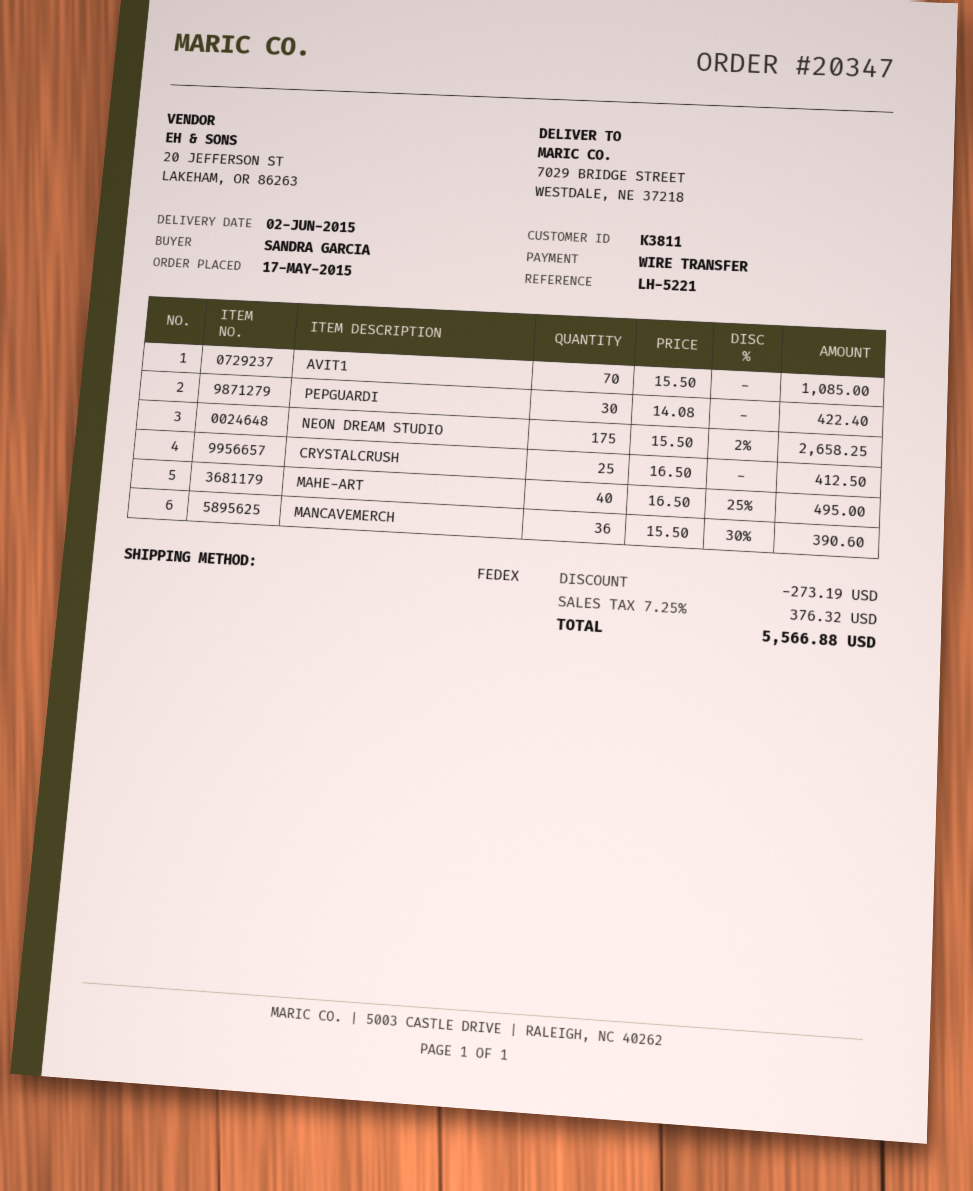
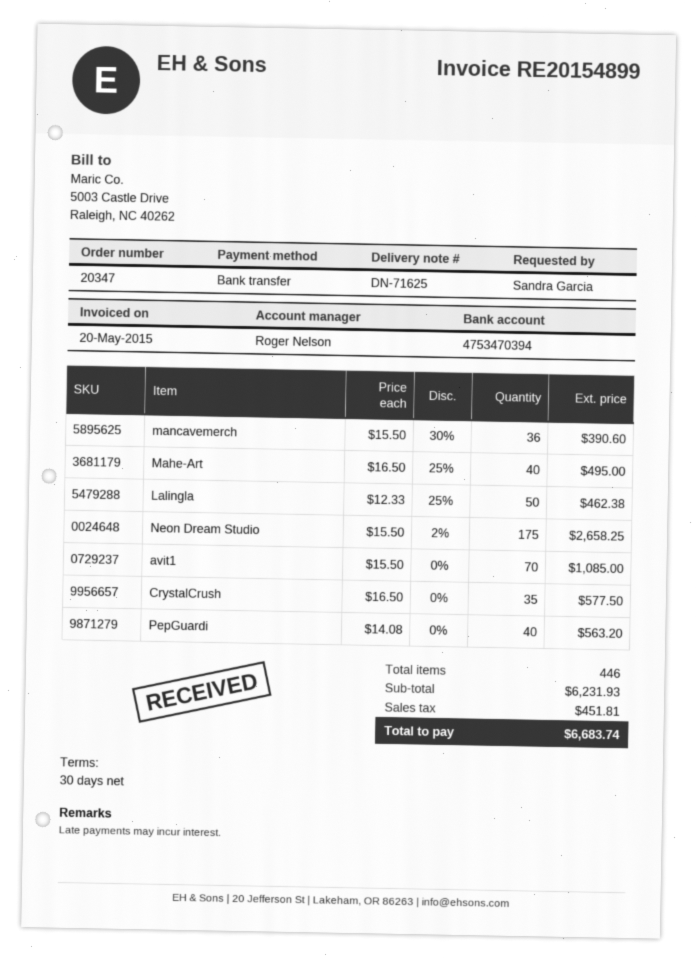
PEPGUARDI: 30 x 14.08 = 422.40 -> 40 x 14.08 = 563.20
CRYSTALCRUSH: 25 x 16.50 = 412.50 -> 35 x 16.50 = 577.50
Lalingla: none -> 50 x 12.33 - 25% = 462.38
discount: 273.19 -> none
tax: 376.32 -> 451.81
total: 5566.88 -> 6683.74

